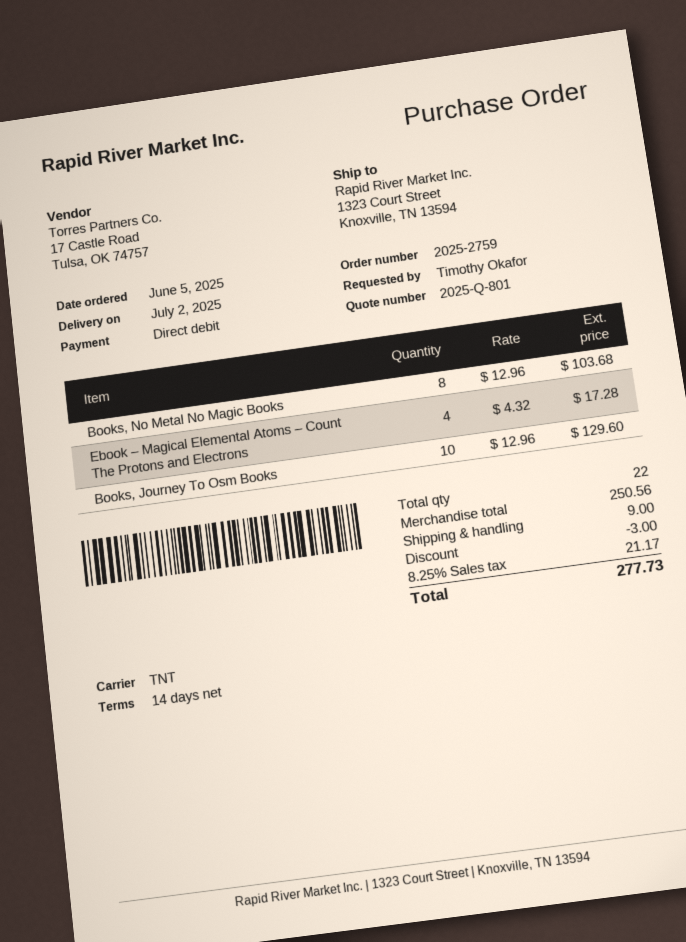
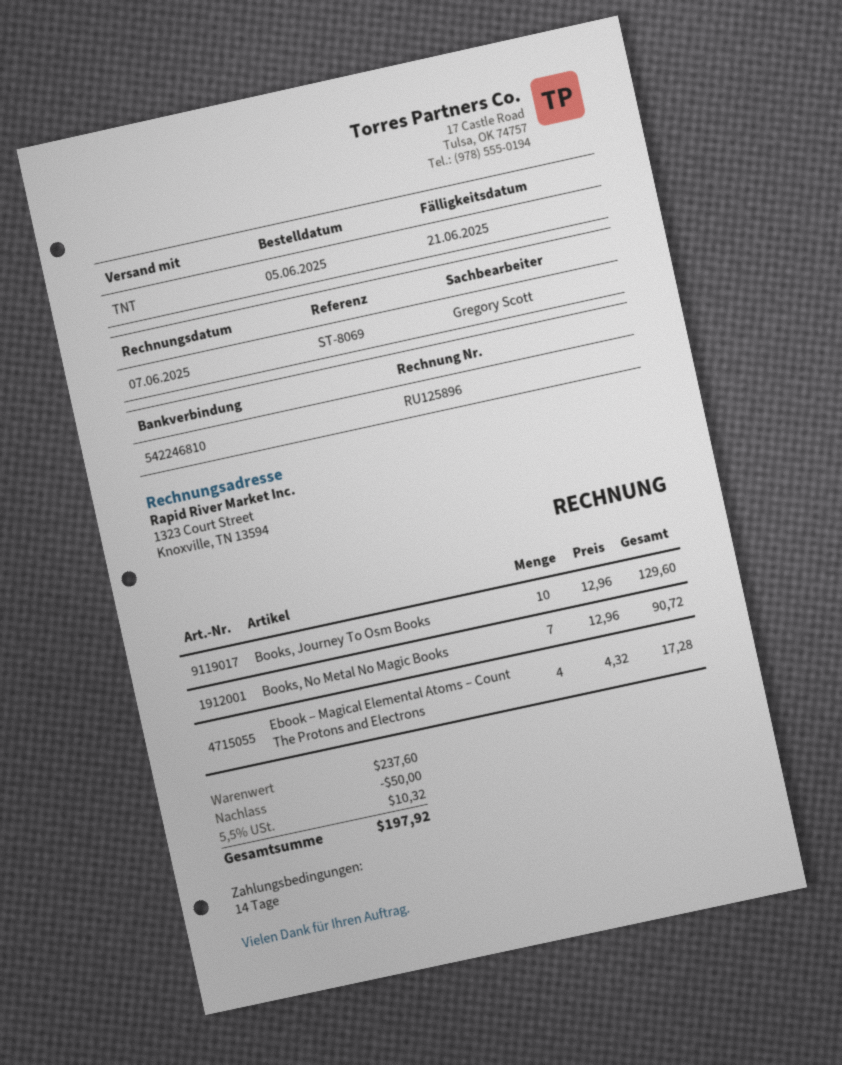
Books, No Metal No Magic Books: 8 x 12.96 = 103.68 -> 7 x 12.96 = 90.72
subtotal: 250.56 -> 237.60
discount: 3.00 -> 50.00
shipping: 9.00 -> none
tax: 8.25% = 21.17 -> 5.5% = 10.32
total: 277.73 -> 197.92

